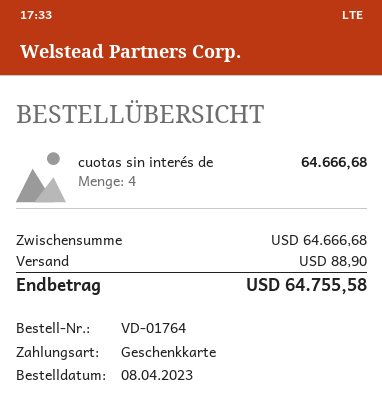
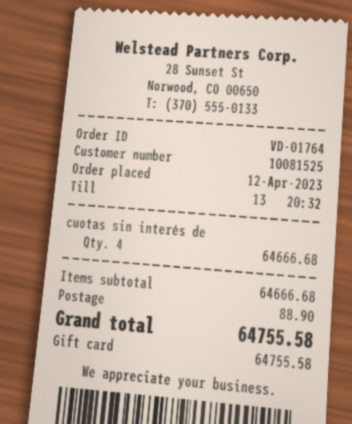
order date: 2023-04-08 -> 2023-04-12

